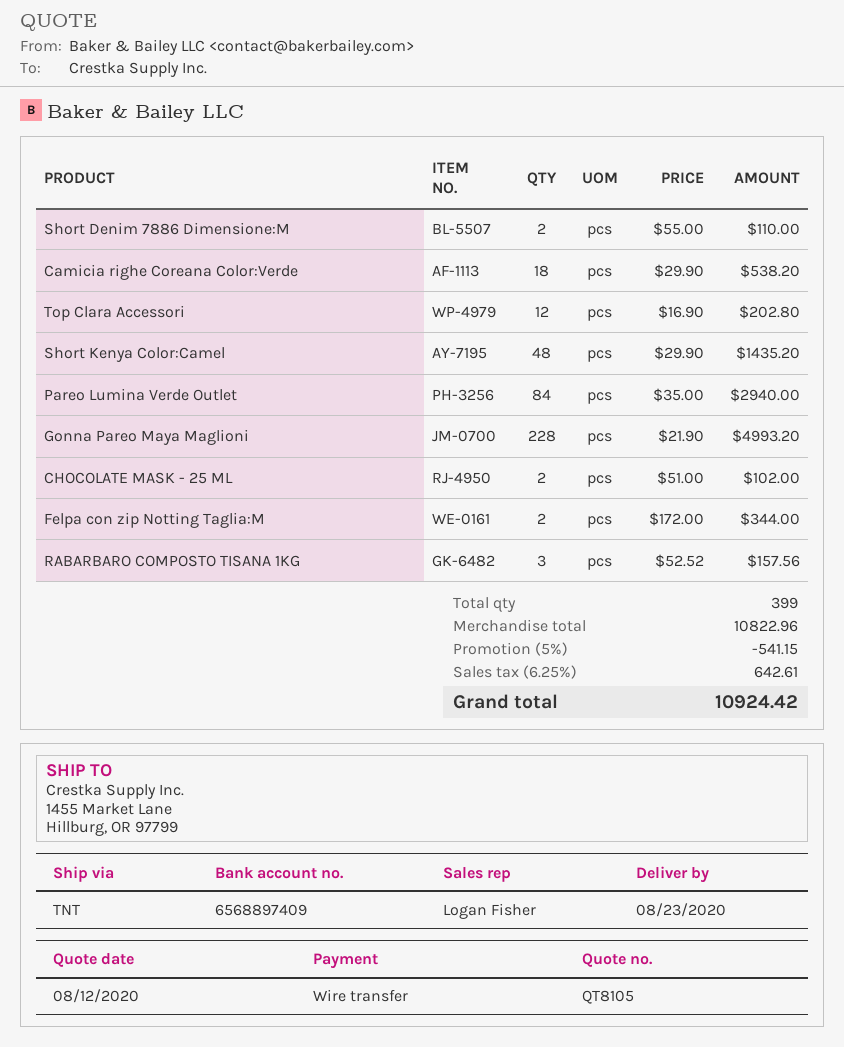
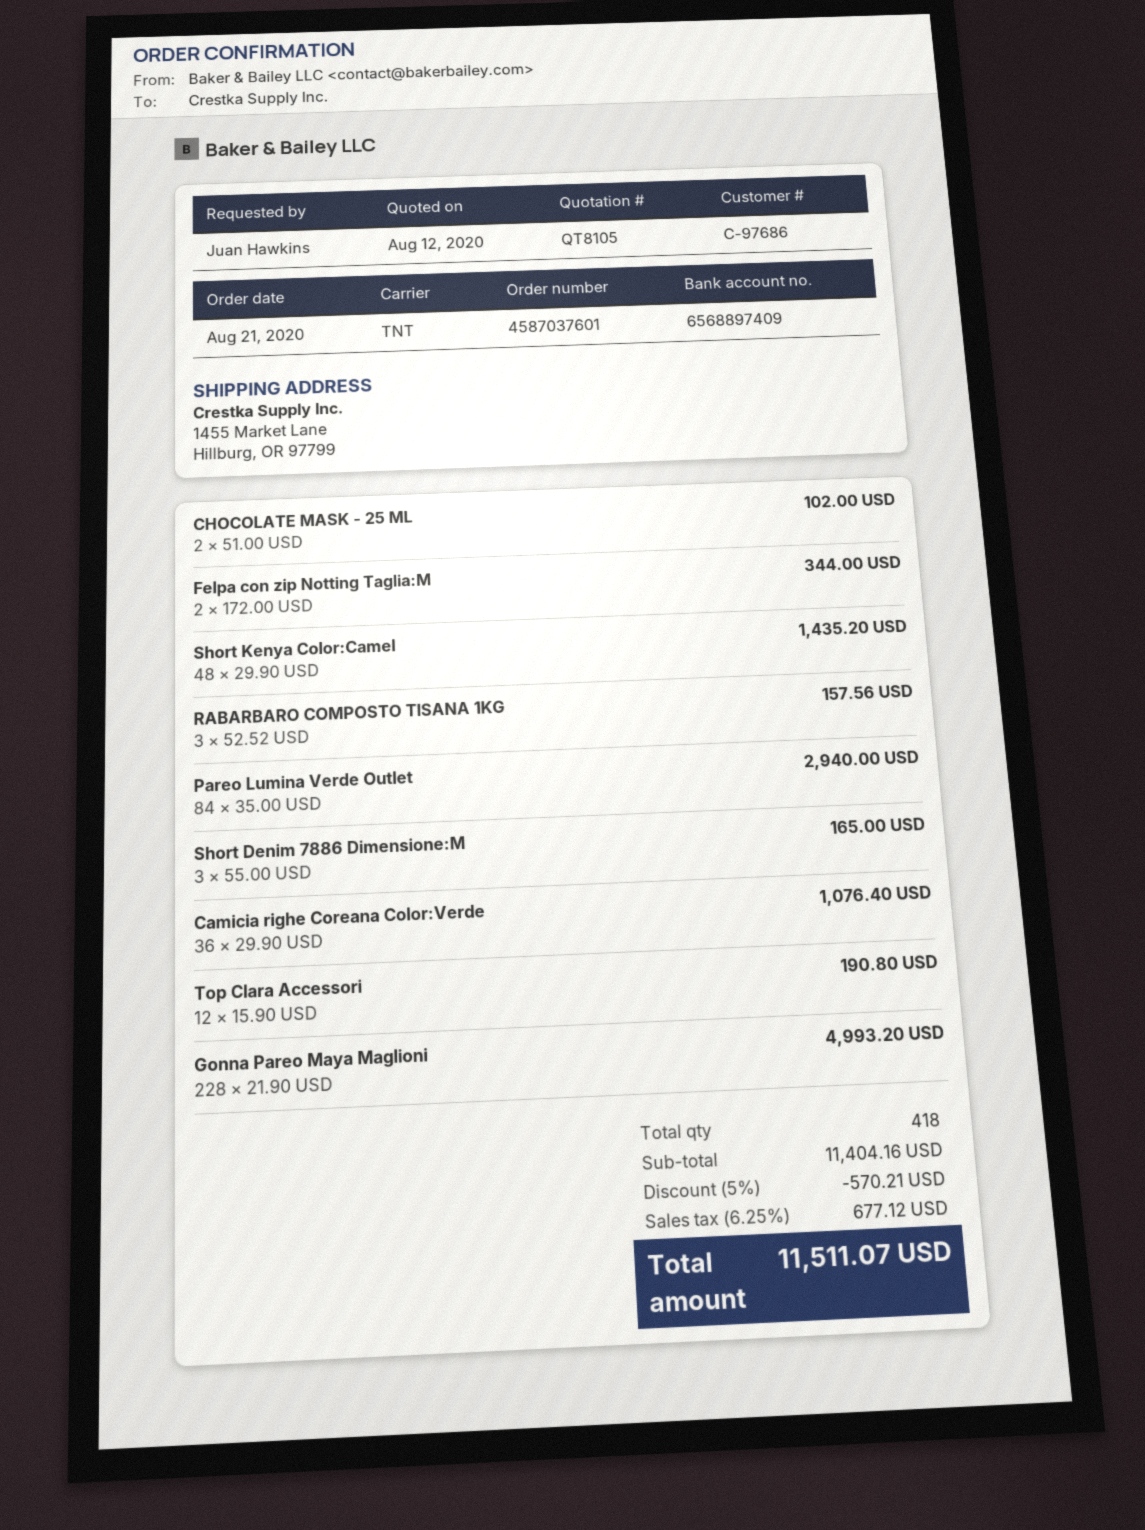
Short Denim 7886 Dimensione:M: 2 x 55.00 = 110.00 -> 3 x 55.00 = 165.00
Camicia righe Coreana Color:Verde: 18 x 29.90 = 538.20 -> 36 x 29.90 = 1076.40
Top Clara Accessori: 12 x 16.90 = 202.80 -> 12 x 15.90 = 190.80
total quantity: 399 -> 418
subtotal: 10822.96 -> 11404.16
discount: 5% = 541.15 -> 5% = 570.21
tax: 6.25% = 642.61 -> 6.25% = 677.12
total: 10924.42 -> 11511.07

